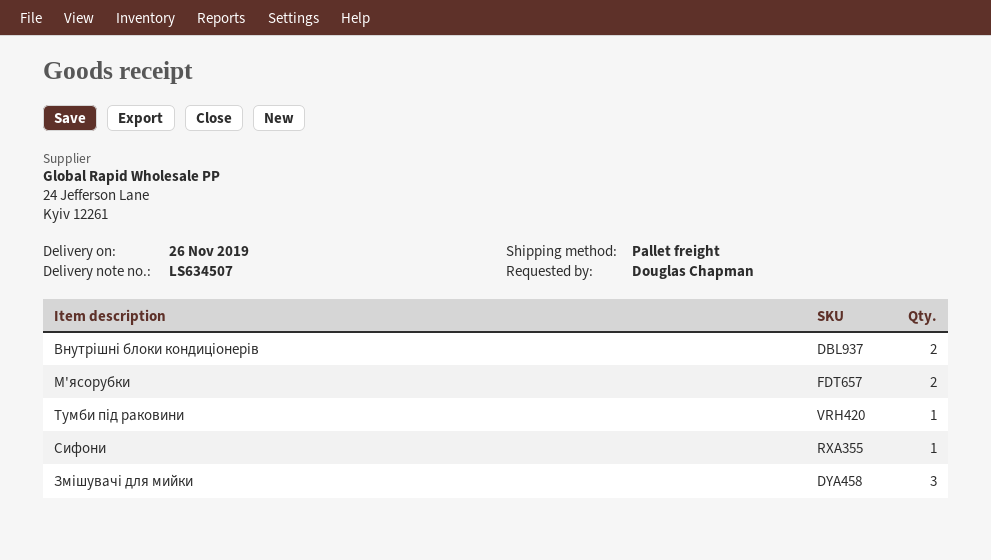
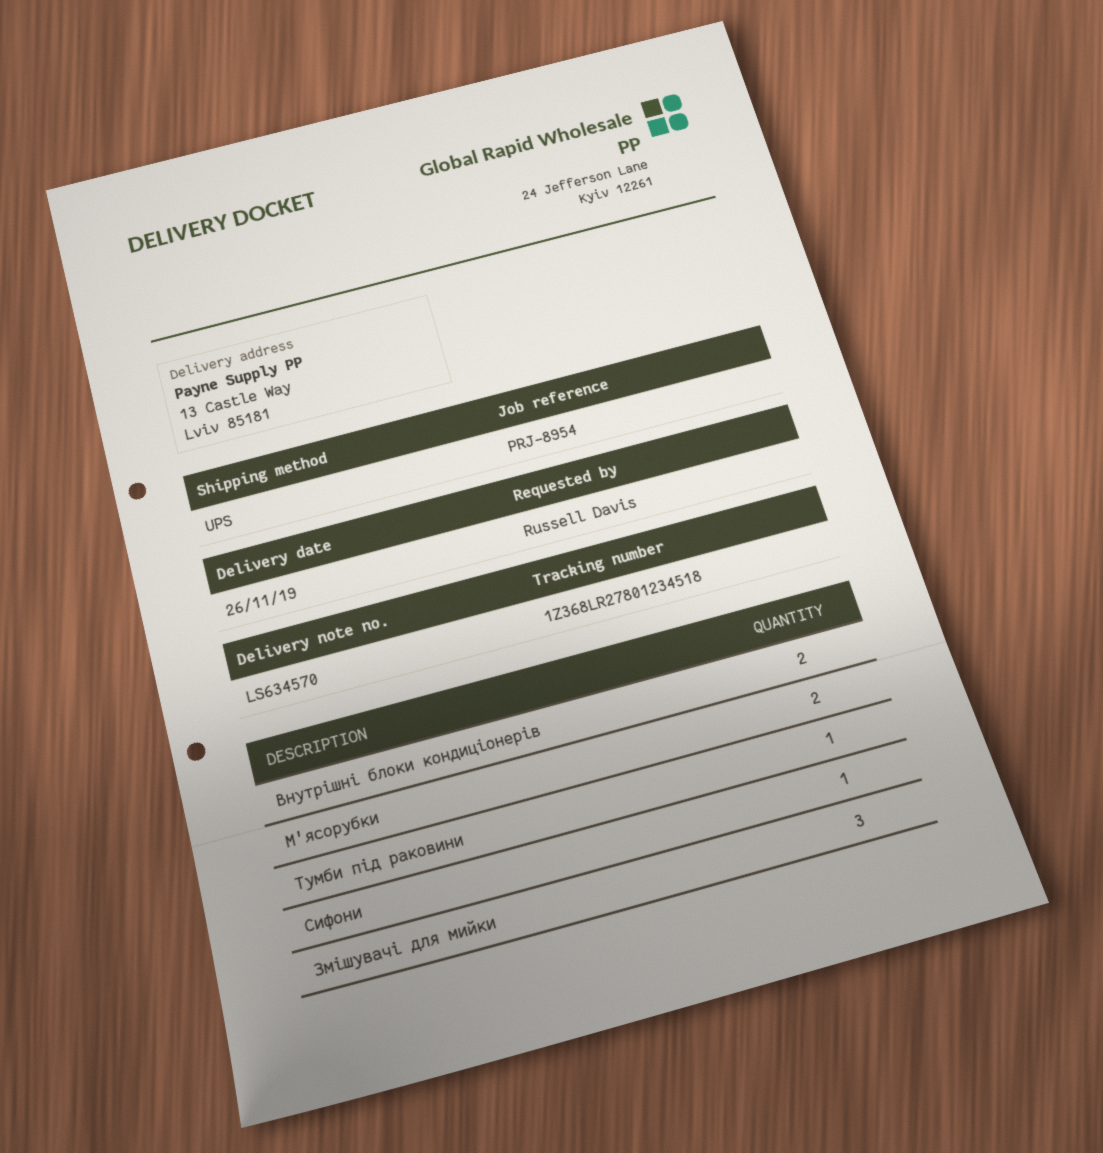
delivery note number: LS634507 -> LS634570
ordered by: Douglas Chapman -> Russell Davis
shipping method: pallet freight -> UPS

